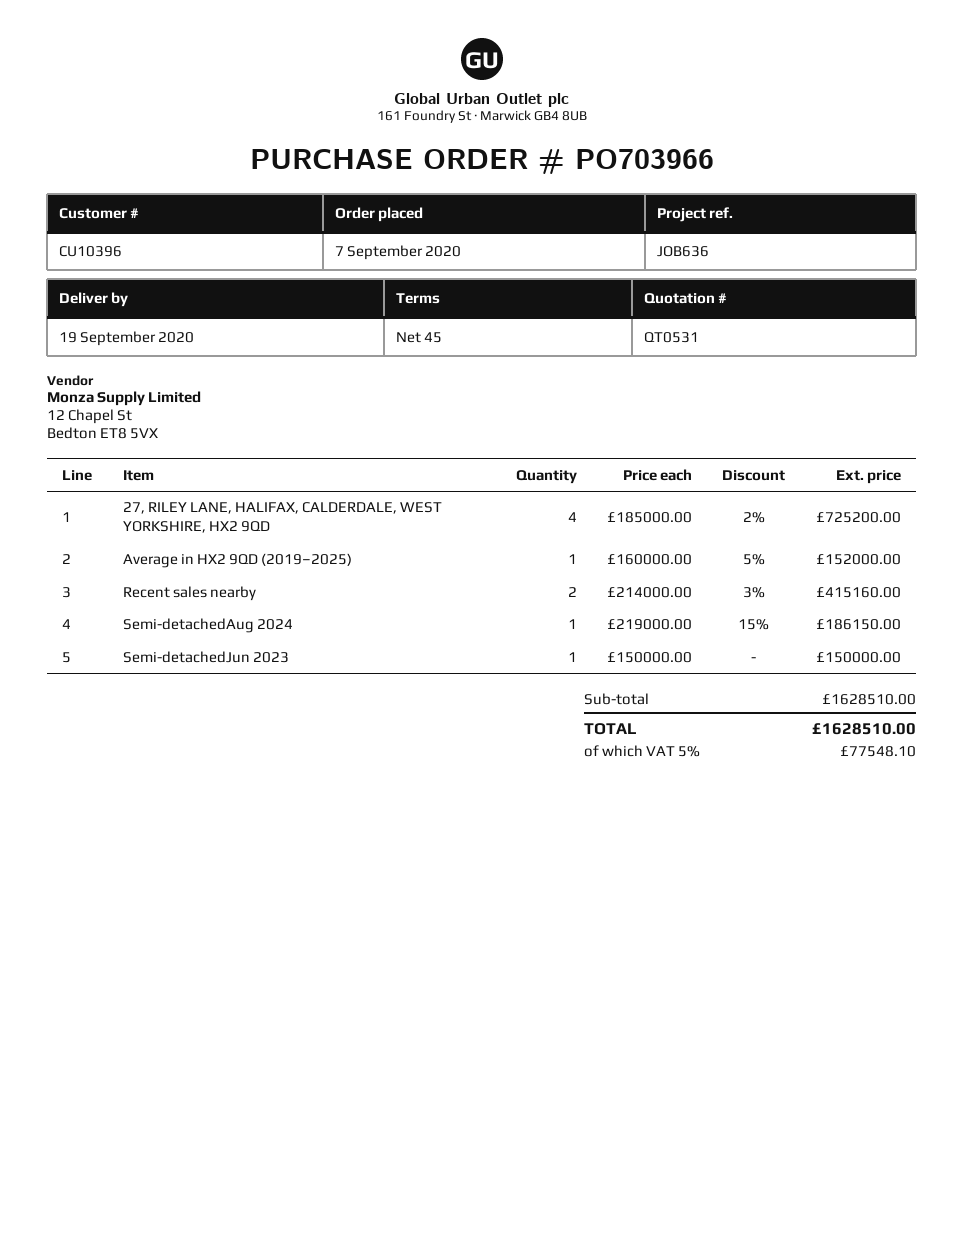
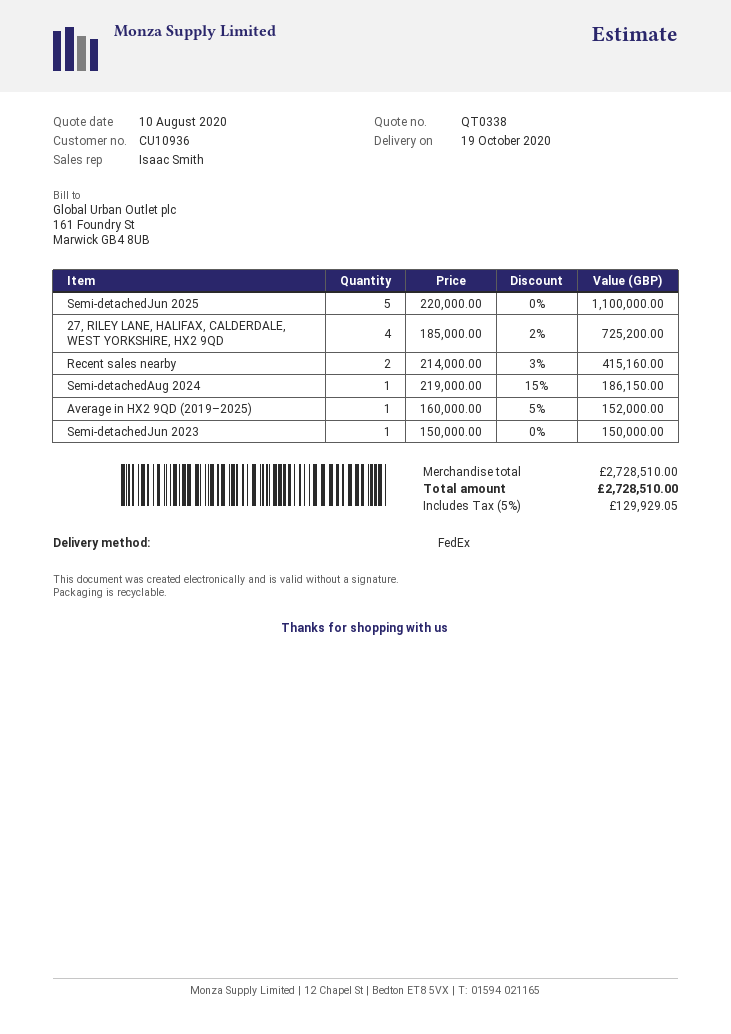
quote number: QT0531 -> QT0338
delivery date: 2020-09-19 -> 2020-10-19
customer number: CU10396 -> CU10936
Semi-detachedJun 2025: none -> 5 x 220000.00 = 1100000.00
subtotal: 1628510.00 -> 2728510.00
tax: 5% = 77548.10 -> 5% = 129929.05
total: 1628510.00 -> 2728510.00

